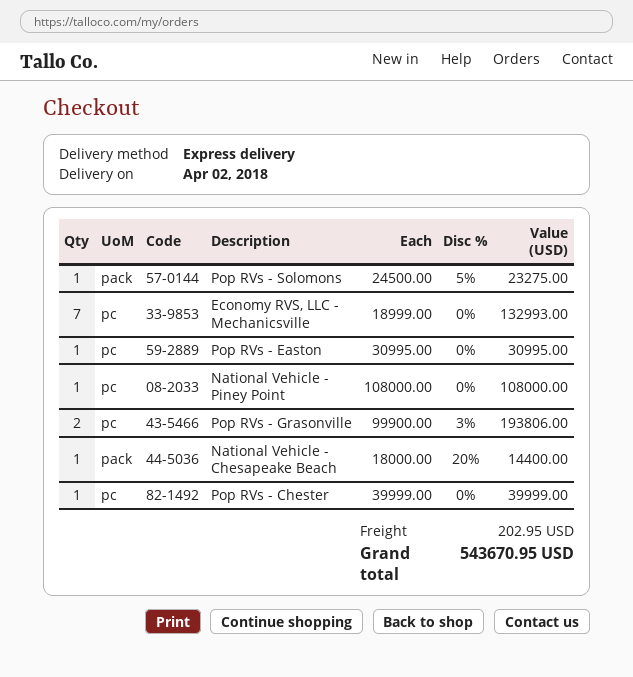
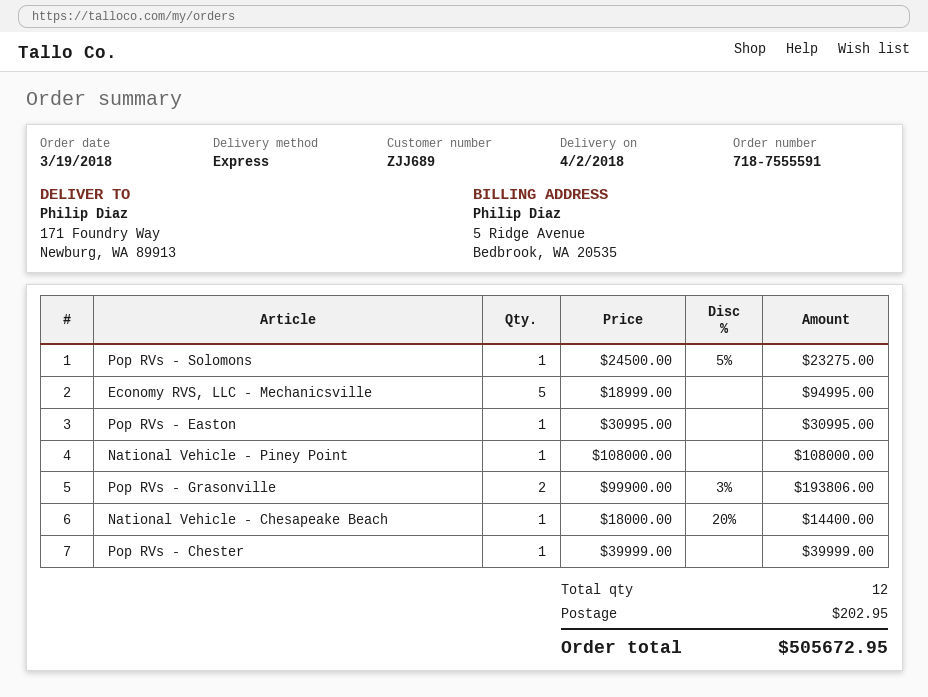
Economy RVS, LLC - Mechanicsville: 7 x 18999.00 = 132993.00 -> 5 x 18999.00 = 94995.00
total: 543670.95 -> 505672.95

